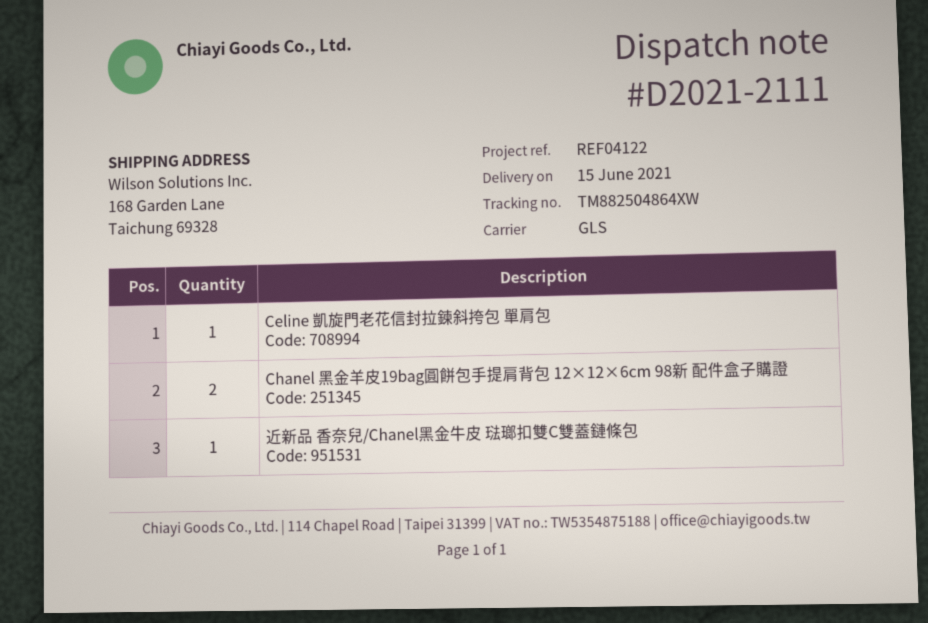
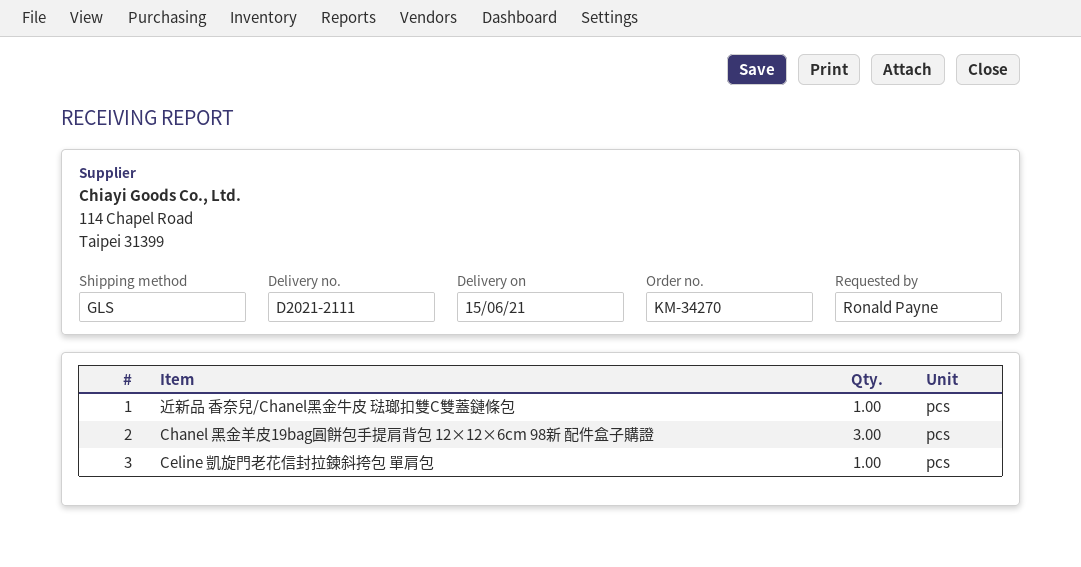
Chanel 黑金羊皮19bag圓餅包手提肩背包 12×12×6cm 98新 配件盒子購證: 2 -> 3

